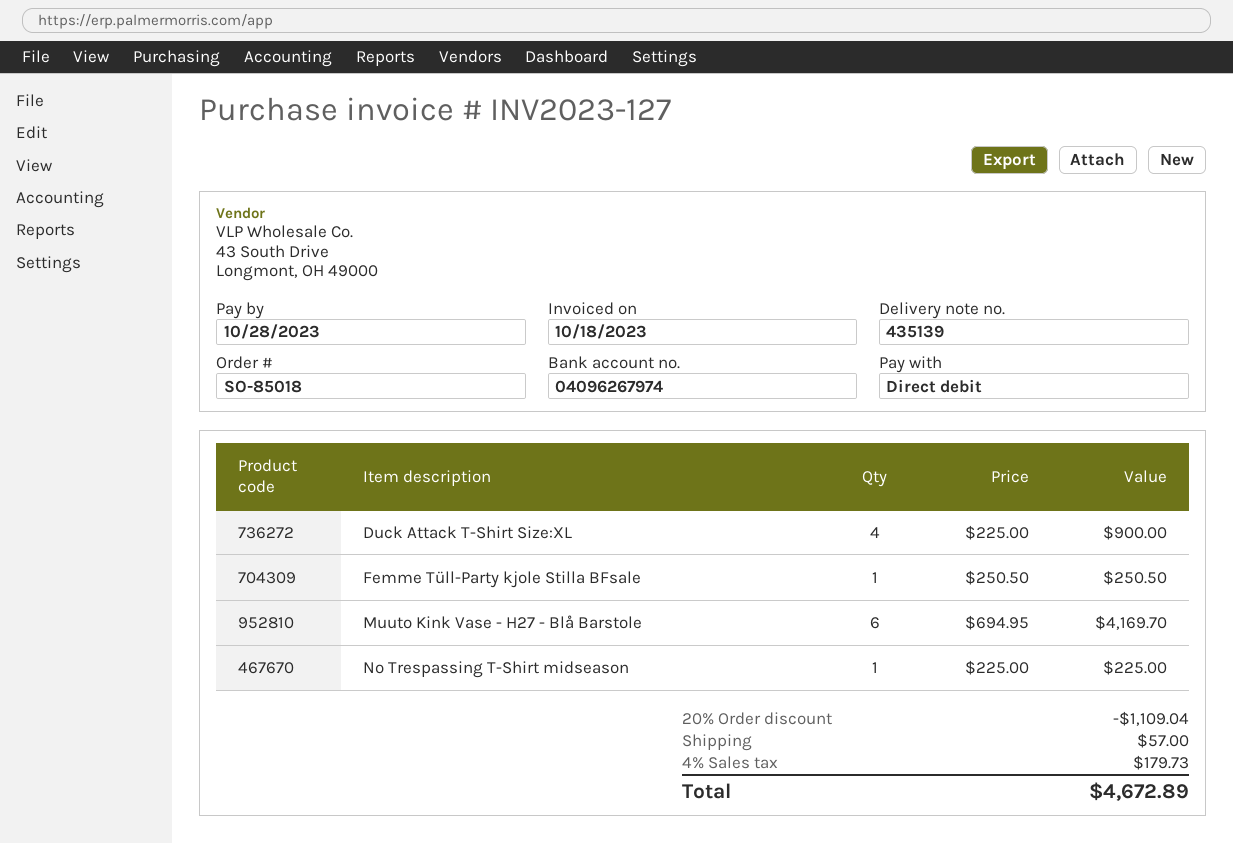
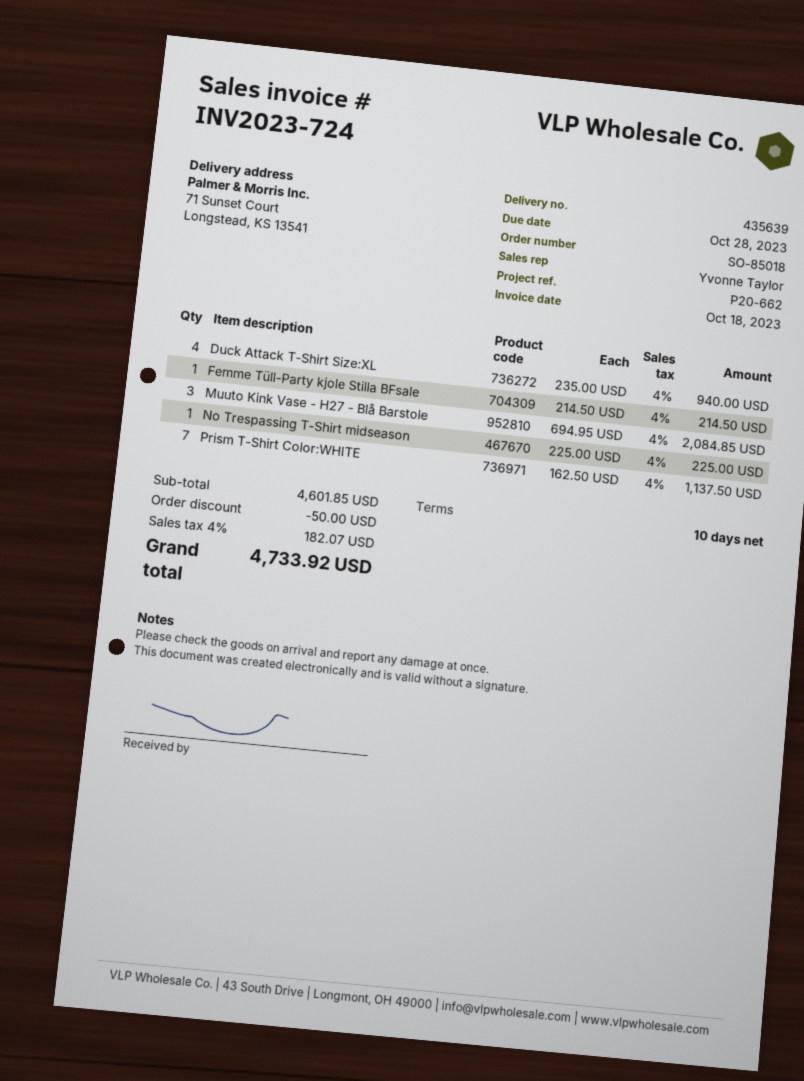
delivery note number: 435139 -> 435639
invoice number: INV2023-127 -> INV2023-724
Duck Attack T-Shirt Size:XL: 4 x 225.00 = 900.00 -> 4 x 235.00 = 940.00
Femme Tüll-Party kjole Stilla BFsale: 1 x 250.50 = 250.50 -> 1 x 214.50 = 214.50
Muuto Kink Vase - H27 - Blå Barstole: 6 x 694.95 = 4169.70 -> 3 x 694.95 = 2084.85
Prism T-Shirt Color:WHITE: none -> 7 x 162.50 = 1137.50
discount: 1109.04 -> 50.00
shipping: 57.00 -> none
tax: 4% = 179.73 -> 4% = 182.07
total: 4672.89 -> 4733.92

